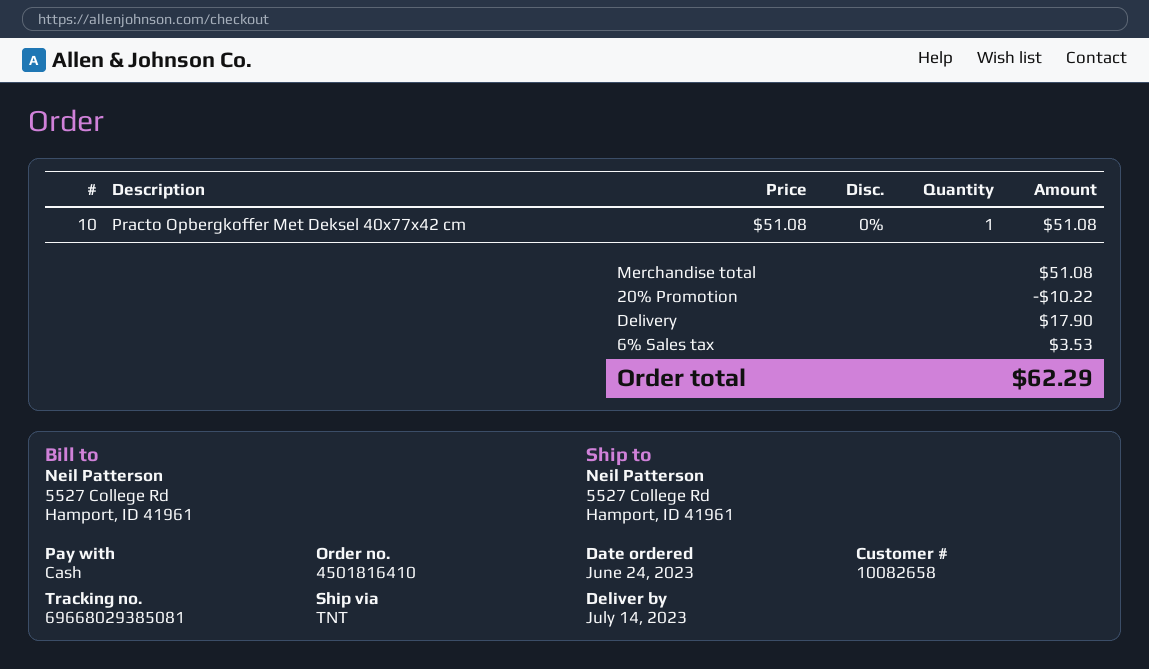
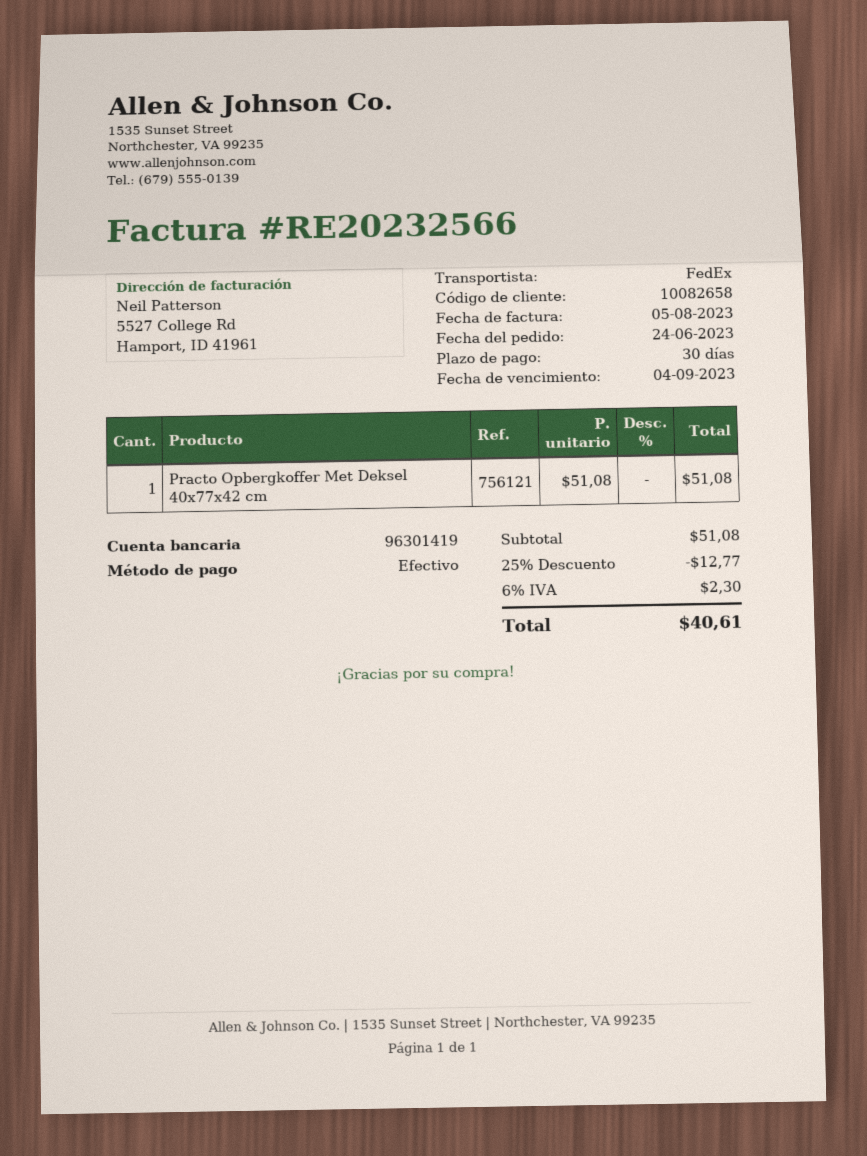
shipping method: TNT -> FedEx
discount: 20% = 10.22 -> 25% = 12.77
shipping: 17.90 -> none
tax: 6% = 3.53 -> 6% = 2.30
total: 62.29 -> 40.61

